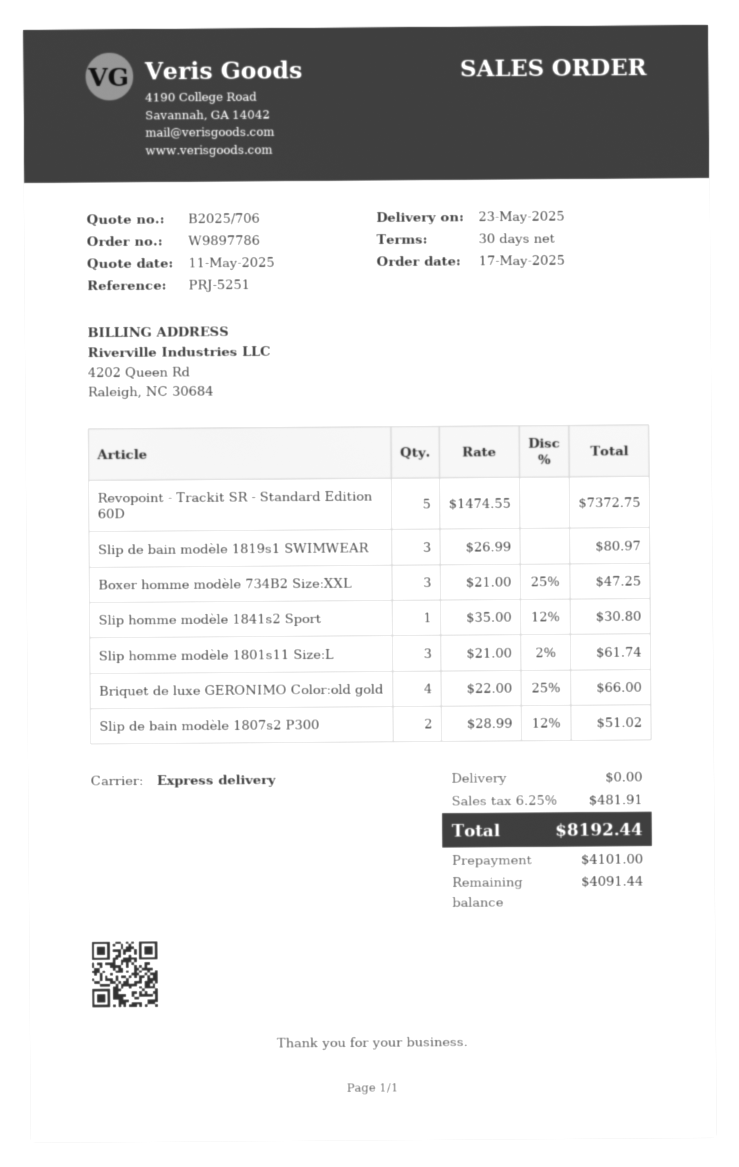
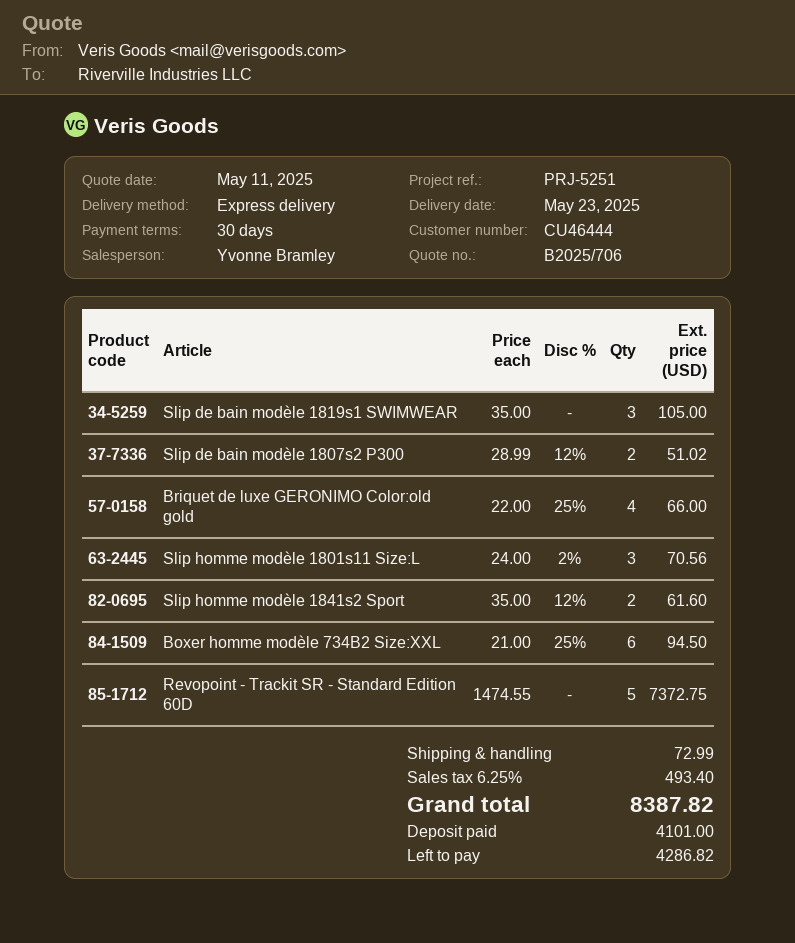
Slip de bain modèle 1819s1 SWIMWEAR: 3 x 26.99 = 80.97 -> 3 x 35.00 = 105.00
Boxer homme modèle 734B2 Size:XXL: 3 x 21.00 - 25% = 47.25 -> 6 x 21.00 - 25% = 94.50
Slip homme modèle 1841s2 Sport: 1 x 35.00 - 12% = 30.80 -> 2 x 35.00 - 12% = 61.60
Slip homme modèle 1801s11 Size:L: 3 x 21.00 - 2% = 61.74 -> 3 x 24.00 - 2% = 70.56
shipping: 0.00 -> 72.99
tax: 6.25% = 481.91 -> 6.25% = 493.40
total: 8192.44 -> 8387.82
balance: 4091.44 -> 4286.82

